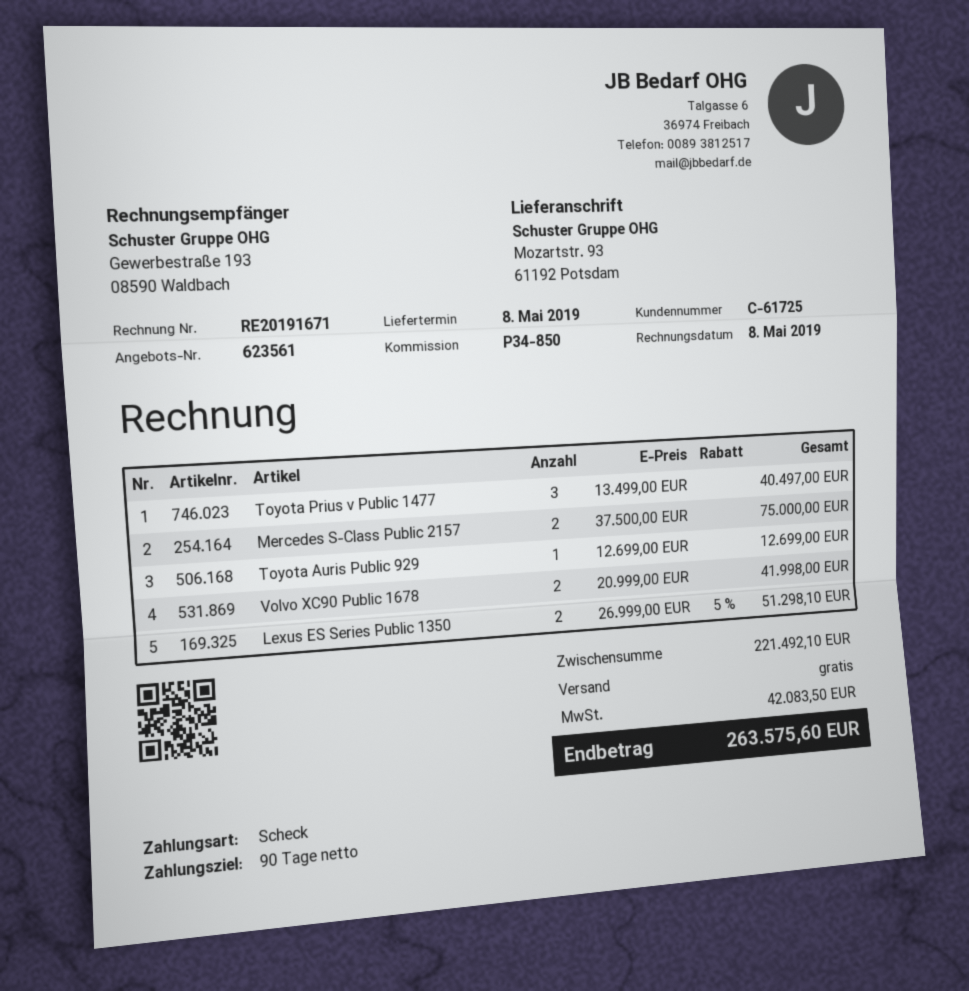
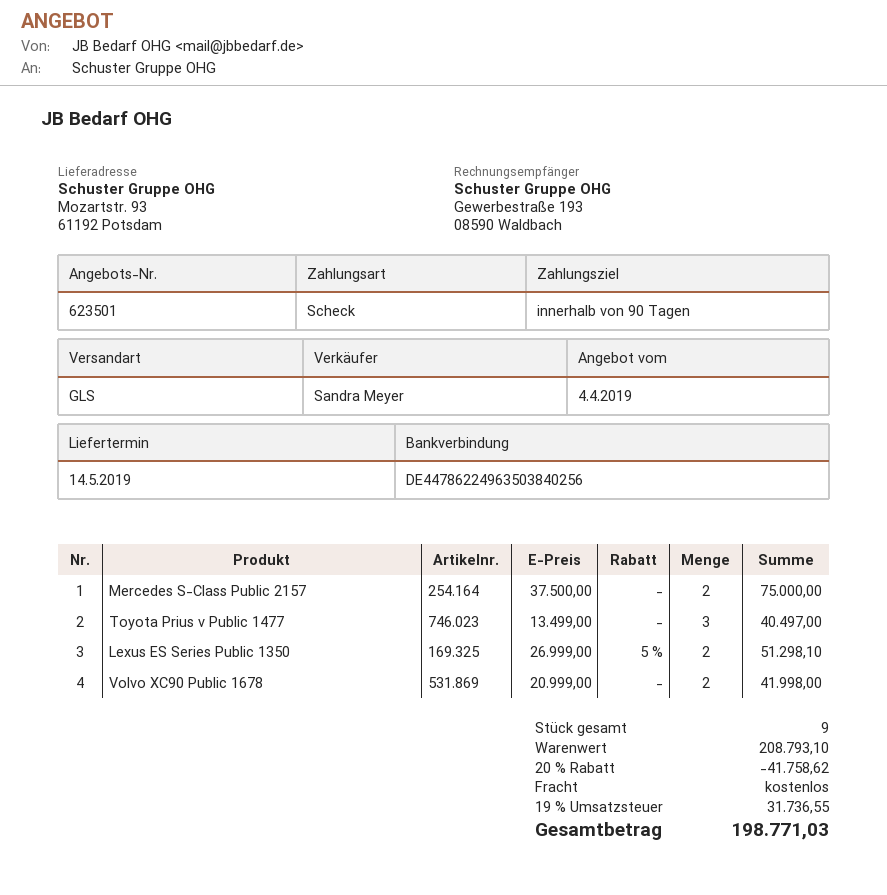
quote number: 623561 -> 623501
delivery date: 2019-05-08 -> 2019-05-14
Toyota Auris Public 929: 1 x 12699.00 = 12699.00 -> none
subtotal: 221492.10 -> 208793.10
discount: none -> 20% = 41758.62
tax: 42083.50 -> 31736.55
total: 263575.60 -> 198771.03

